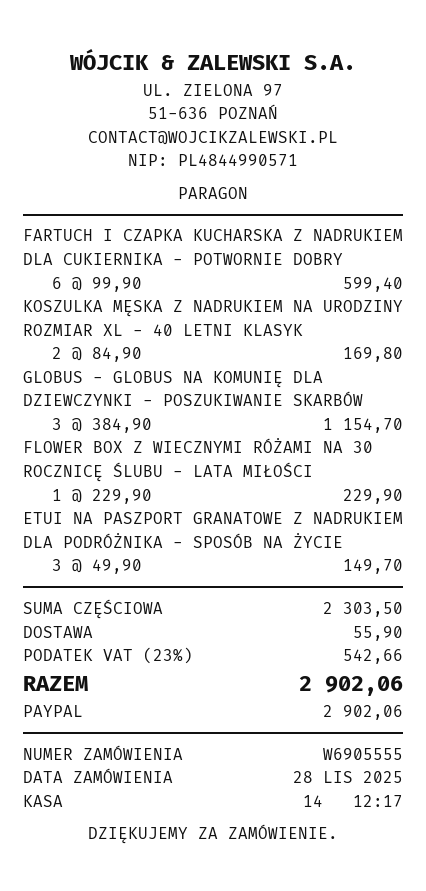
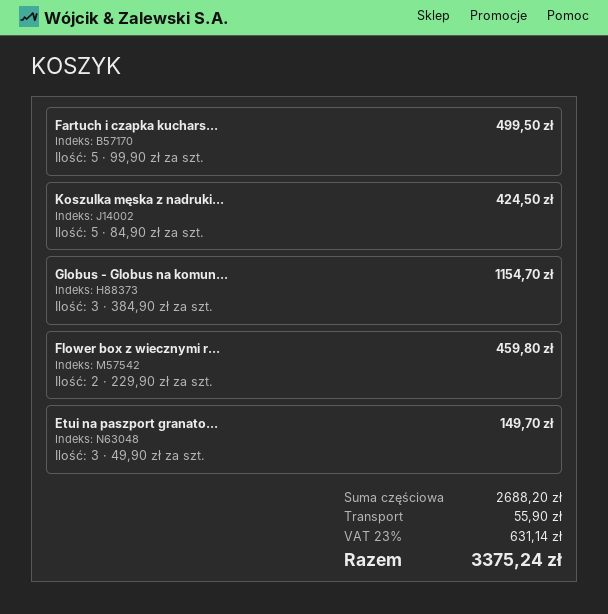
FARTUCH I CZAPKA KUCHARSKA Z NADRUKIEM DLA CUKIERNIKA - POTWORNIE DOBRY: 6 x 99.90 = 599.40 -> 5 x 99.90 = 499.50
KOSZULKA MĘSKA Z NADRUKIEM NA URODZINY ROZMIAR XL - 40 LETNI KLASYK: 2 x 84.90 = 169.80 -> 5 x 84.90 = 424.50
FLOWER BOX Z WIECZNYMI RÓŻAMI NA 30 ROCZNICĘ ŚLUBU - LATA MIŁOŚCI: 1 x 229.90 = 229.90 -> 2 x 229.90 = 459.80
subtotal: 2303.50 -> 2688.20
tax: 23% = 542.66 -> 23% = 631.14
total: 2902.06 -> 3375.24

